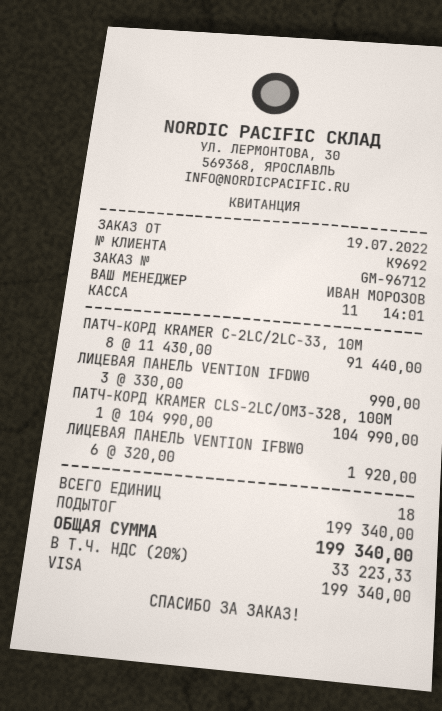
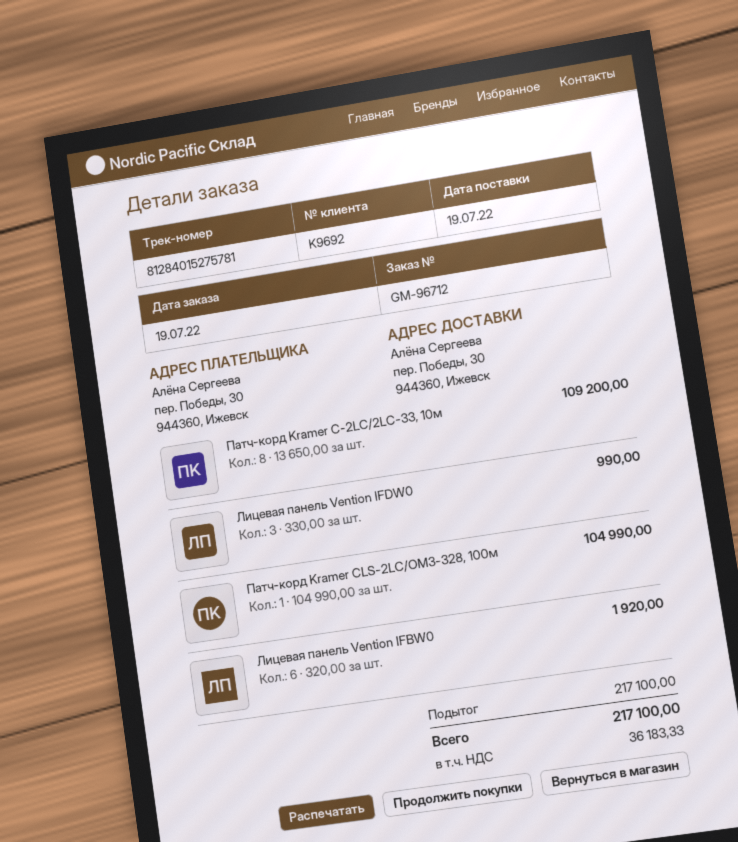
ПАТЧ-КОРД KRAMER C-2LC/2LC-33, 10М: 8 x 11430.00 = 91440.00 -> 8 x 13650.00 = 109200.00
subtotal: 199340.00 -> 217100.00
tax: 33223.33 -> 36183.33
total: 199340.00 -> 217100.00

